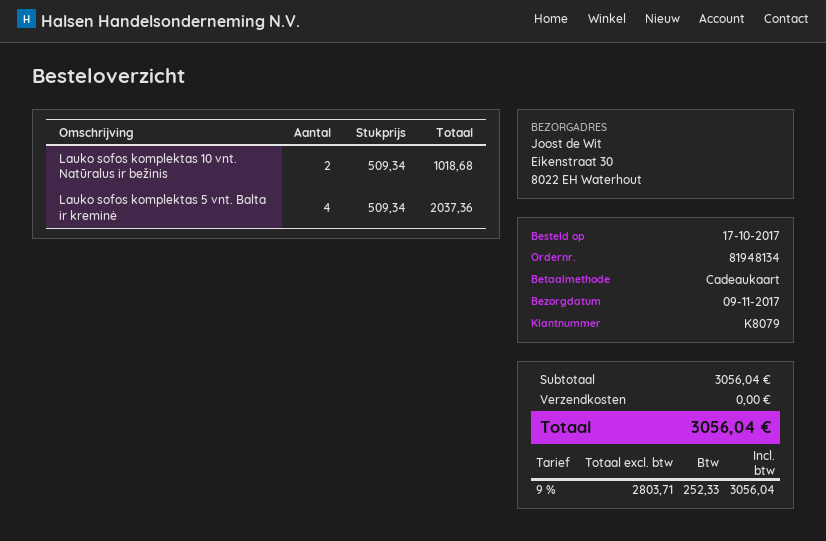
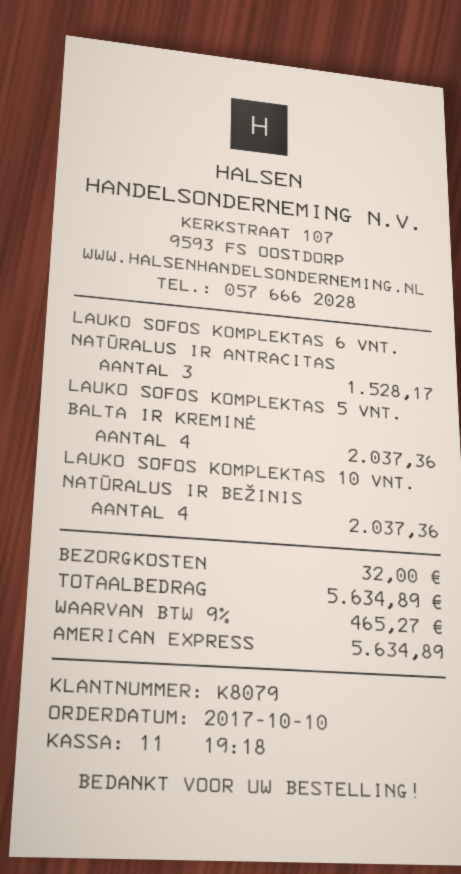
order date: 2017-10-17 -> 2017-10-10
payment method: gift card -> American Express
Lauko sofos komplektas 10 vnt. Natūralus ir bežinis: 2 for 1018.68 -> 4 for 2037.36
LAUKO SOFOS KOMPLEKTAS 6 VNT. NATŪRALUS IR ANTRACITAS: none -> 3 for 1528.17
shipping: 0.00 -> 32.00
tax: 9% = 252.33 -> 9% = 465.27
total: 3056.04 -> 5634.89

